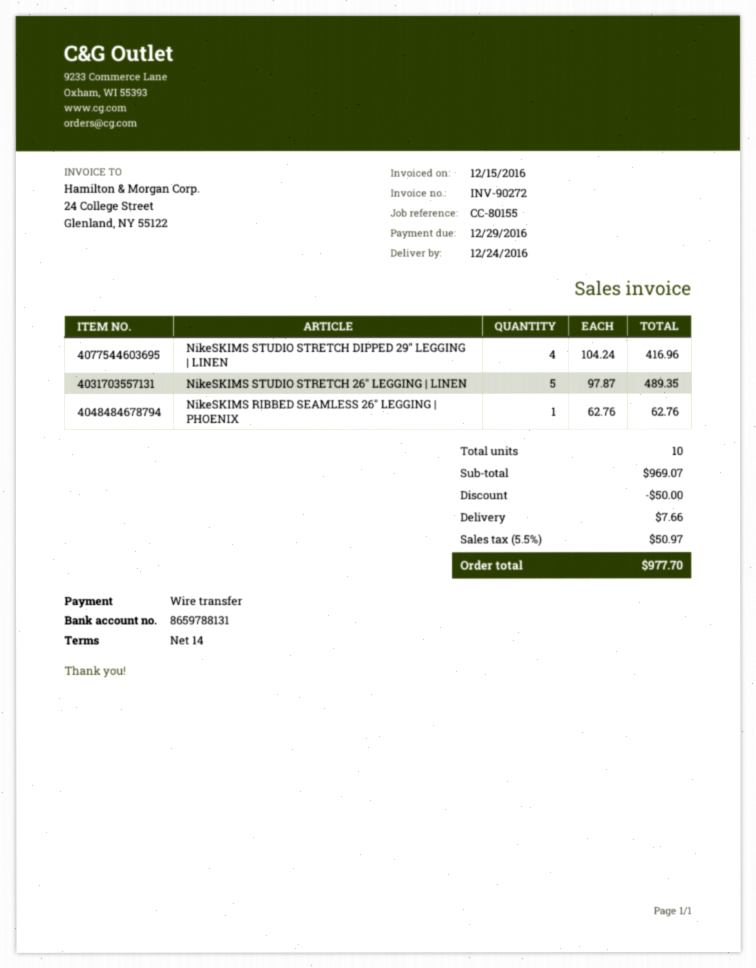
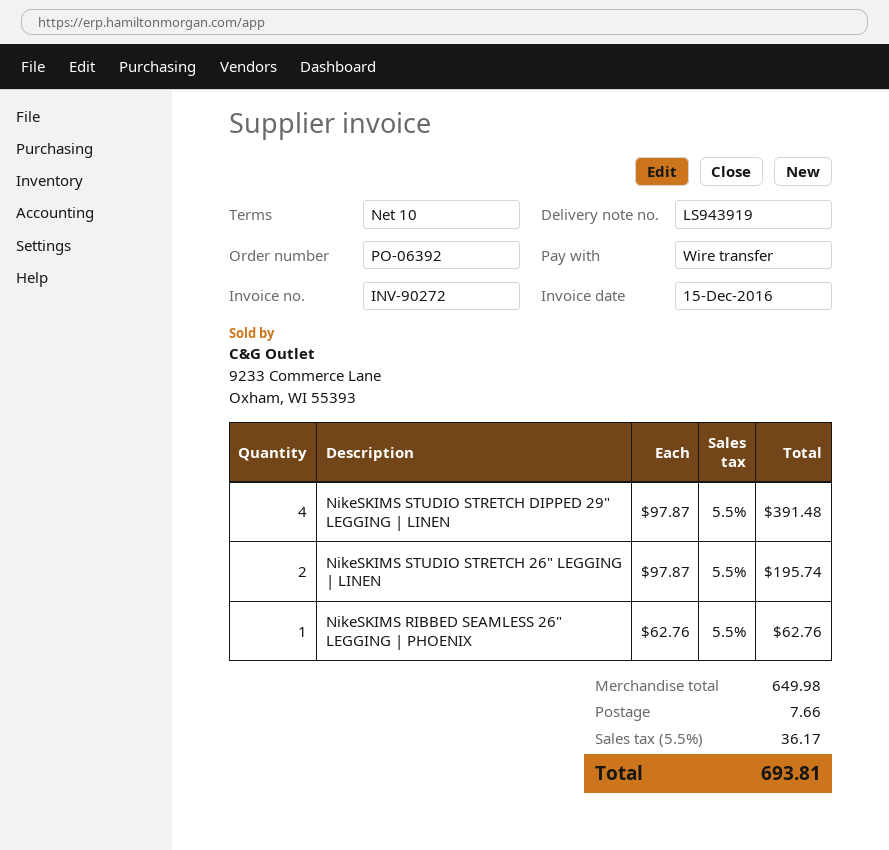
payment terms: 14 days -> 10 days
NikeSKIMS STUDIO STRETCH DIPPED 29" LEGGING | LINEN: 4 x 104.24 = 416.96 -> 4 x 97.87 = 391.48
NikeSKIMS STUDIO STRETCH 26" LEGGING | LINEN: 5 x 97.87 = 489.35 -> 2 x 97.87 = 195.74
subtotal: 969.07 -> 649.98
discount: 50.00 -> none
tax: 5.5% = 50.97 -> 5.5% = 36.17
total: 977.70 -> 693.81

